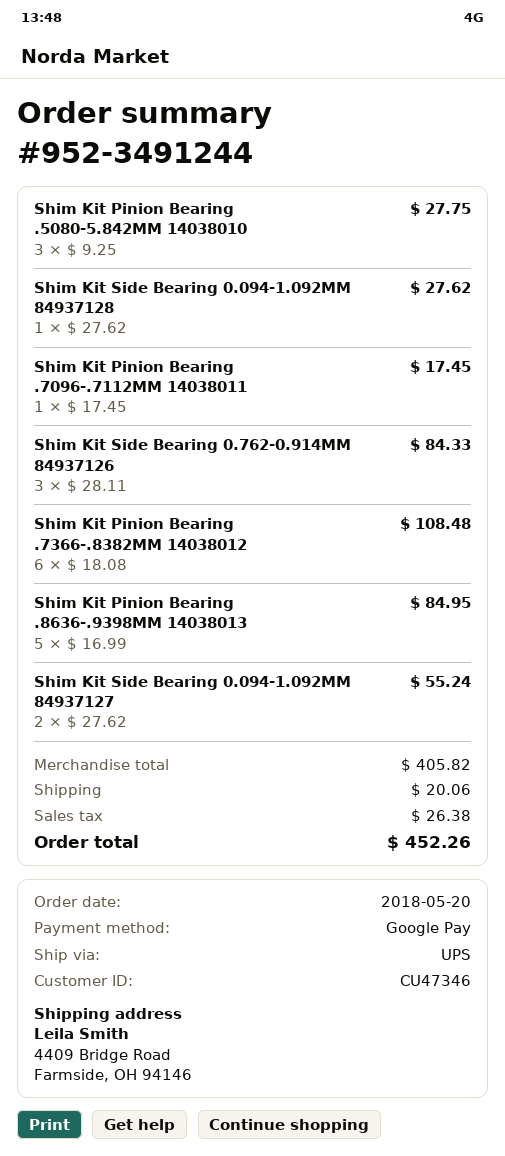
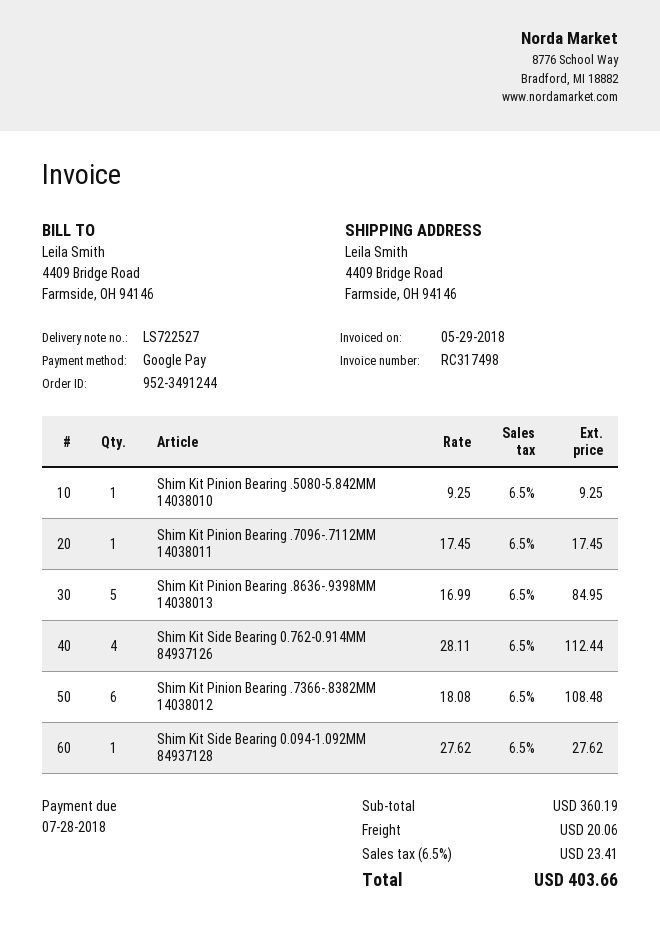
Shim Kit Pinion Bearing .5080-5.842MM 14038010: 3 x 9.25 = 27.75 -> 1 x 9.25 = 9.25
Shim Kit Side Bearing 0.762-0.914MM 84937126: 3 x 28.11 = 84.33 -> 4 x 28.11 = 112.44
Shim Kit Side Bearing 0.094-1.092MM 84937127: 2 x 27.62 = 55.24 -> none
subtotal: 405.82 -> 360.19
tax: 26.38 -> 23.41
total: 452.26 -> 403.66

